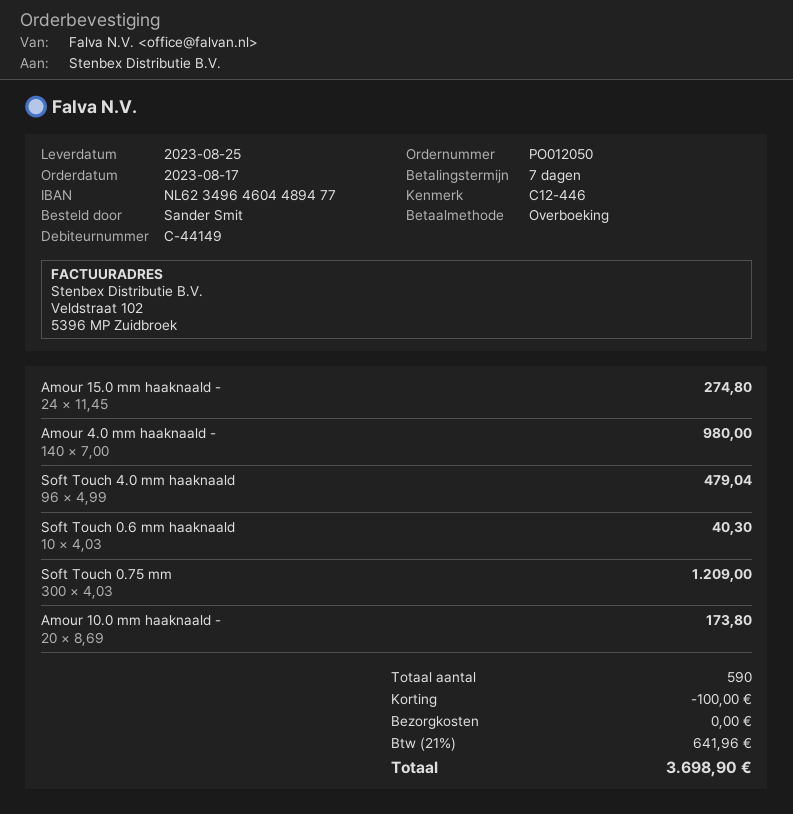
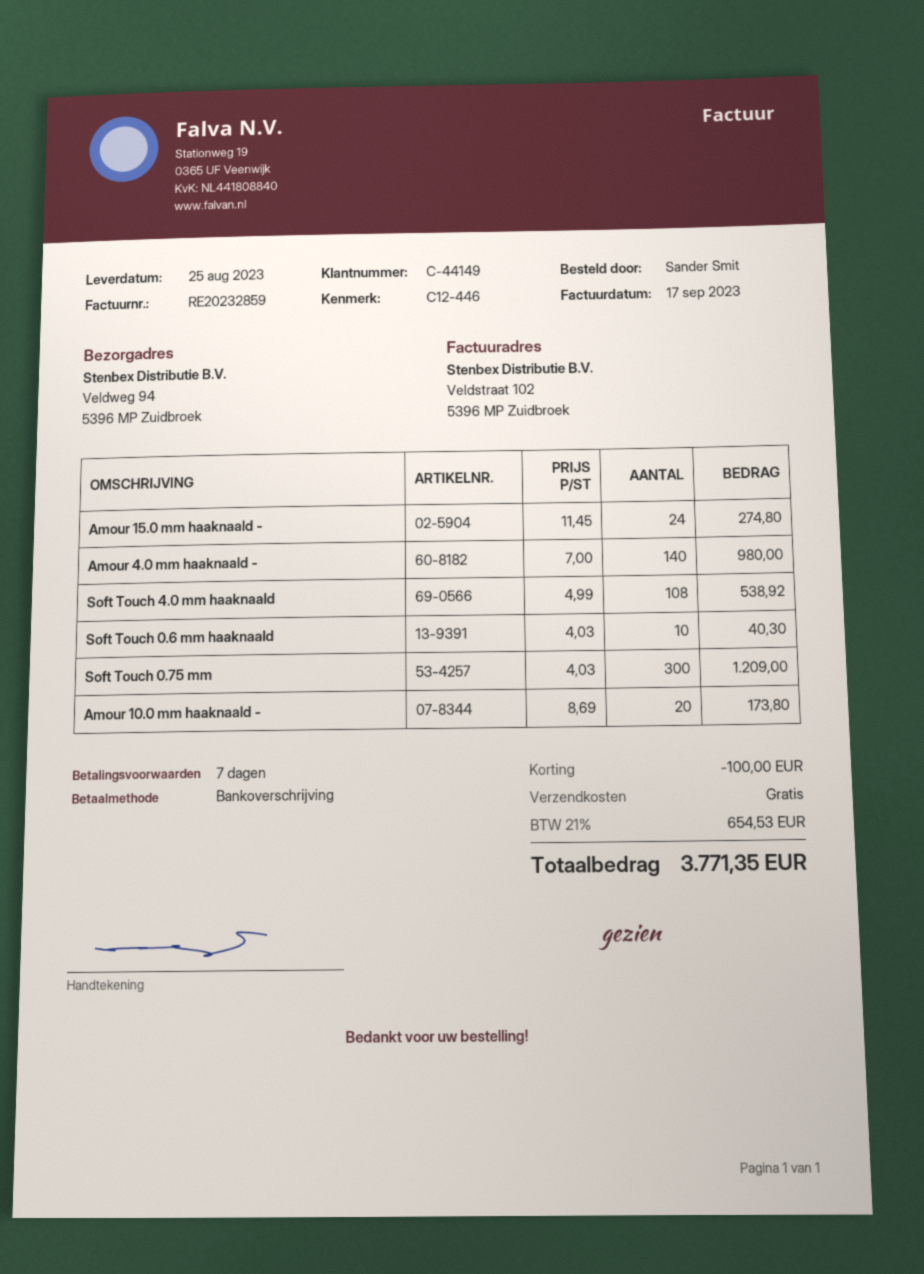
Soft Touch 4.0 mm haaknaald: 96 x 4.99 = 479.04 -> 108 x 4.99 = 538.92
tax: 21% = 641.96 -> 21% = 654.53
total: 3698.90 -> 3771.35

